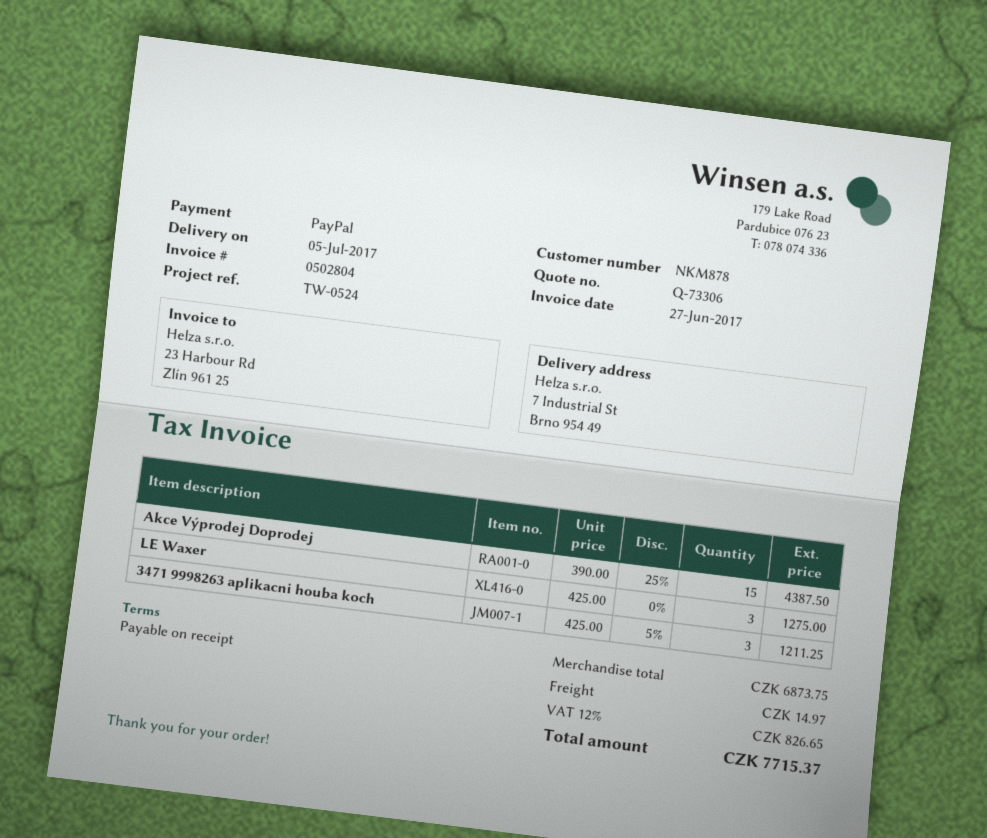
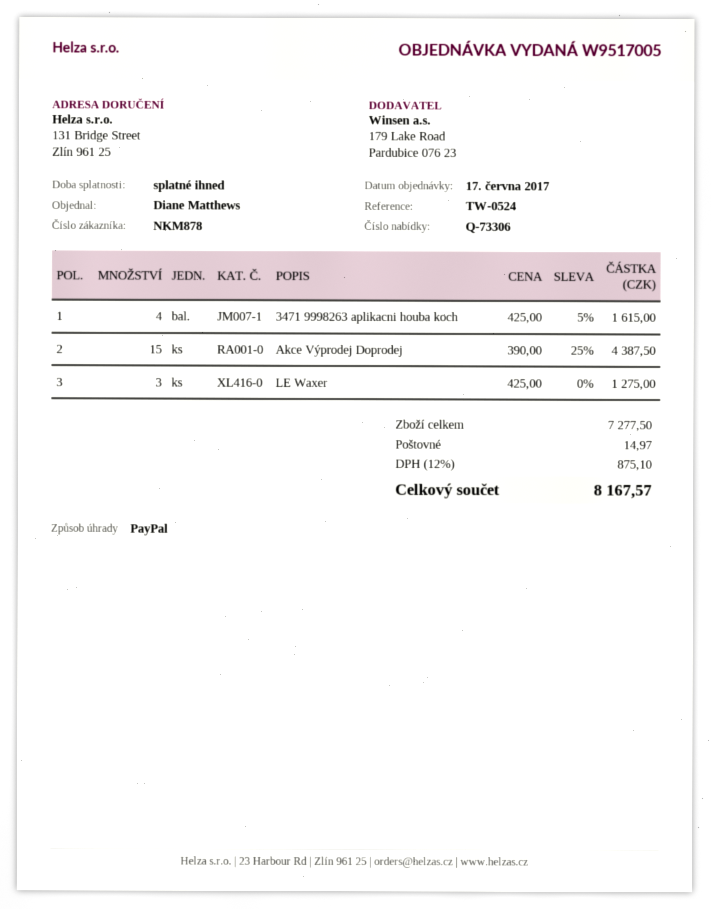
ship to: 7 Industrial St, Brno 954 49 -> 131 Bridge Street, Zlín 961 25
3471 9998263 aplikacni houba koch: 3 x 425.00 - 5% = 1211.25 -> 4 x 425.00 - 5% = 1615.00
subtotal: 6873.75 -> 7277.50
tax: 12% = 826.65 -> 12% = 875.10
total: 7715.37 -> 8167.57

